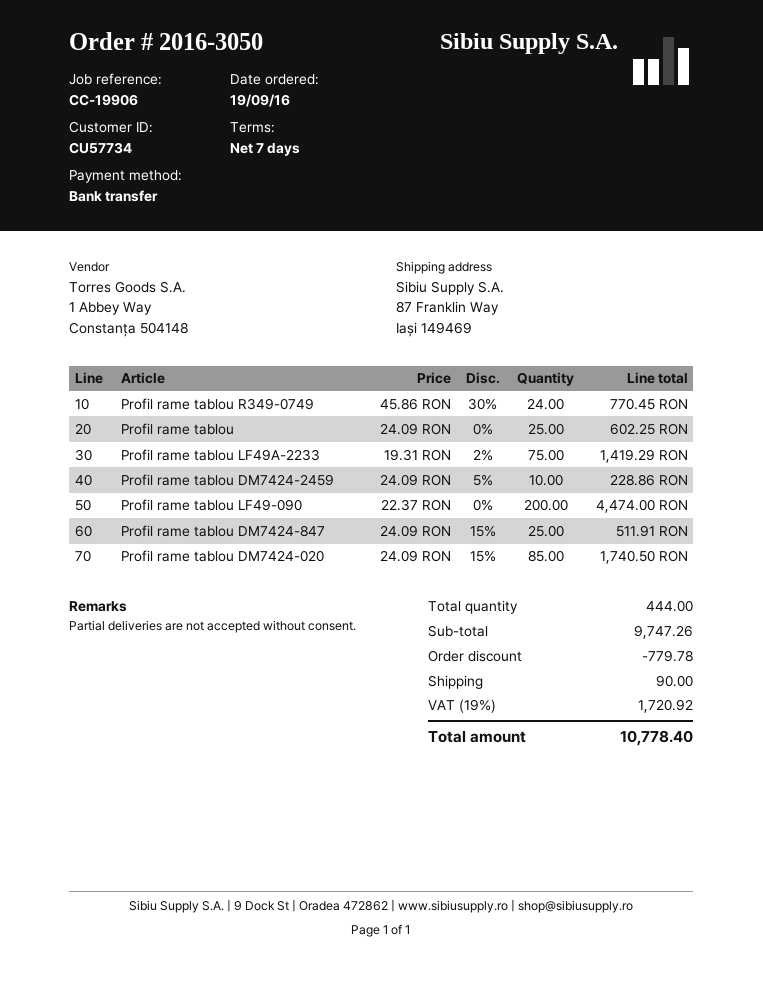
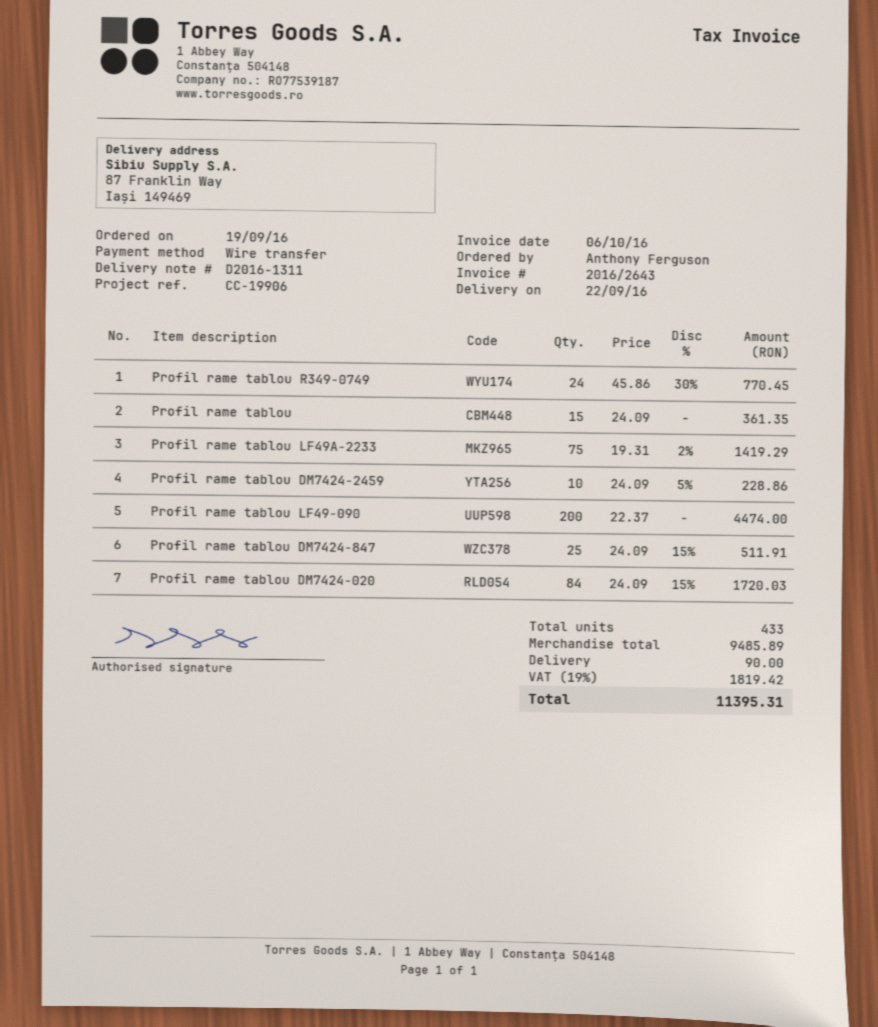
Profil rame tablou: 25 x 24.09 = 602.25 -> 15 x 24.09 = 361.35
Profil rame tablou DM7424-020: 85 x 24.09 - 15% = 1740.50 -> 84 x 24.09 - 15% = 1720.03
total quantity: 444 -> 433
subtotal: 9747.26 -> 9485.89
discount: 779.78 -> none
tax: 19% = 1720.92 -> 19% = 1819.42
total: 10778.40 -> 11395.31

